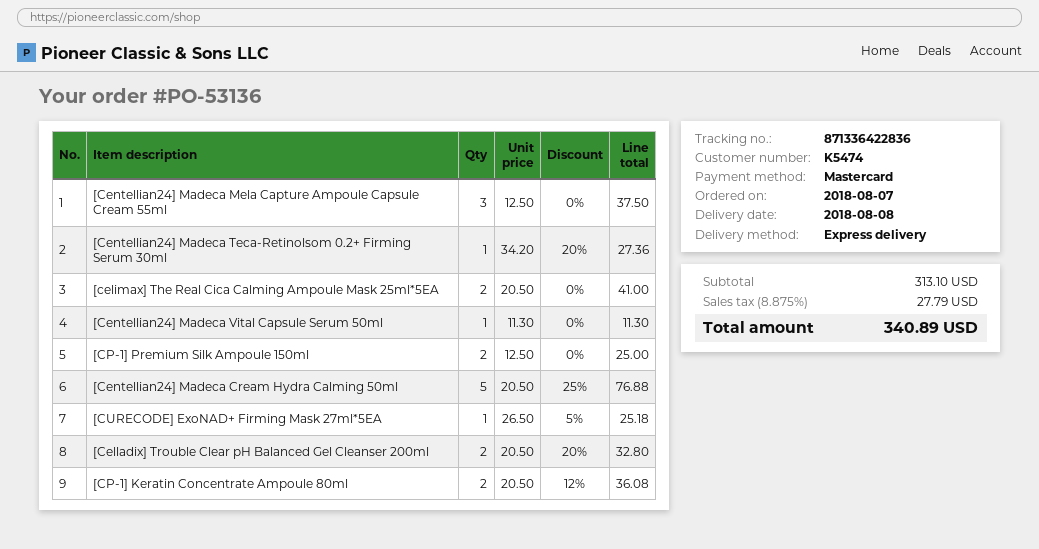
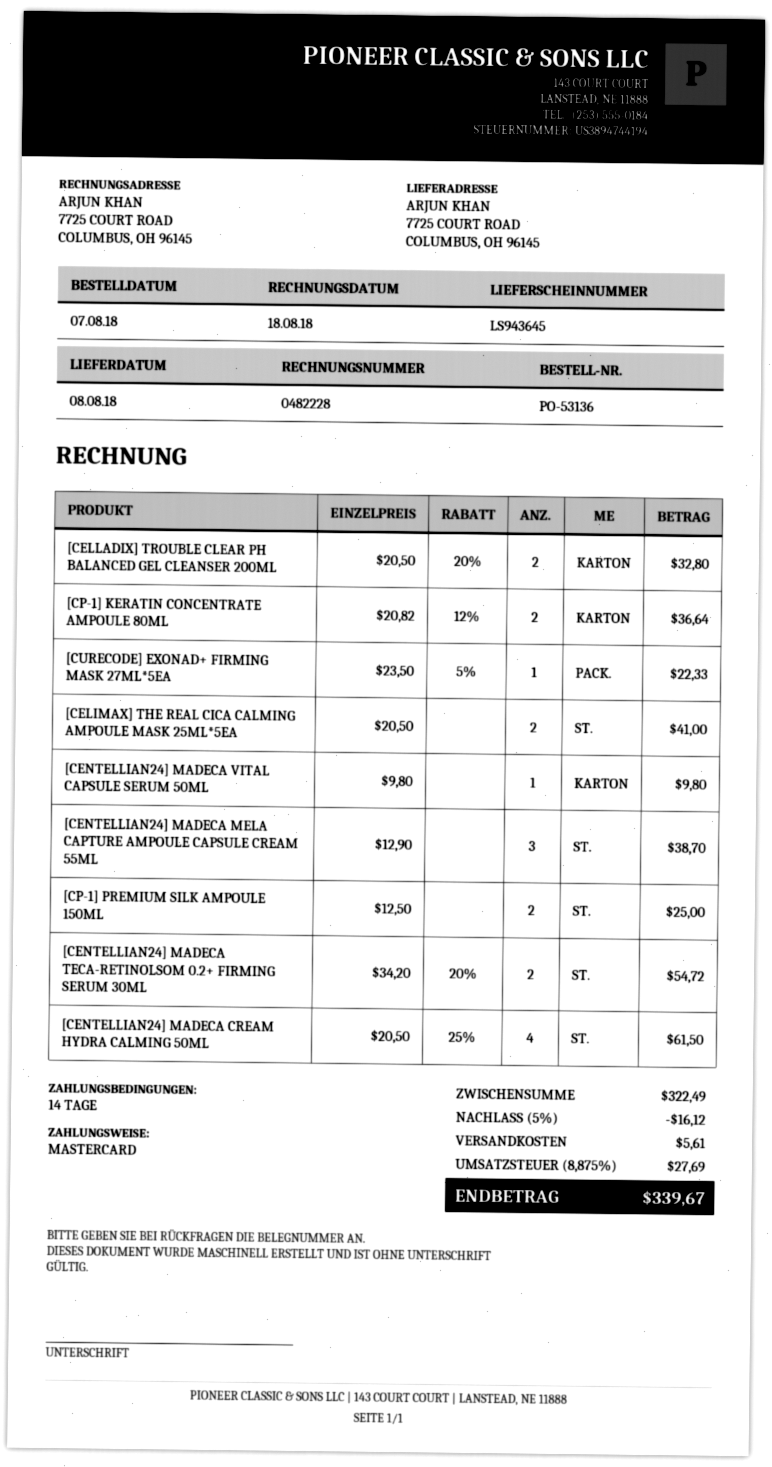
[Centellian24] Madeca Mela Capture Ampoule Capsule Cream 55ml: 3 x 12.50 = 37.50 -> 3 x 12.90 = 38.70
[Centellian24] Madeca Teca-Retinolsom 0.2+ Firming Serum 30ml: 1 x 34.20 - 20% = 27.36 -> 2 x 34.20 - 20% = 54.72
[Centellian24] Madeca Vital Capsule Serum 50ml: 1 x 11.30 = 11.30 -> 1 x 9.80 = 9.80
[Centellian24] Madeca Cream Hydra Calming 50ml: 5 x 20.50 - 25% = 76.88 -> 4 x 20.50 - 25% = 61.50
[CURECODE] ExoNAD+ Firming Mask 27ml*5EA: 1 x 26.50 - 5% = 25.18 -> 1 x 23.50 - 5% = 22.33
[CP-1] Keratin Concentrate Ampoule 80ml: 2 x 20.50 - 12% = 36.08 -> 2 x 20.82 - 12% = 36.64
subtotal: 313.10 -> 322.49
discount: none -> 5% = 16.12
shipping: none -> 5.61
tax: 8.875% = 27.79 -> 8.875% = 27.69
total: 340.89 -> 339.67

